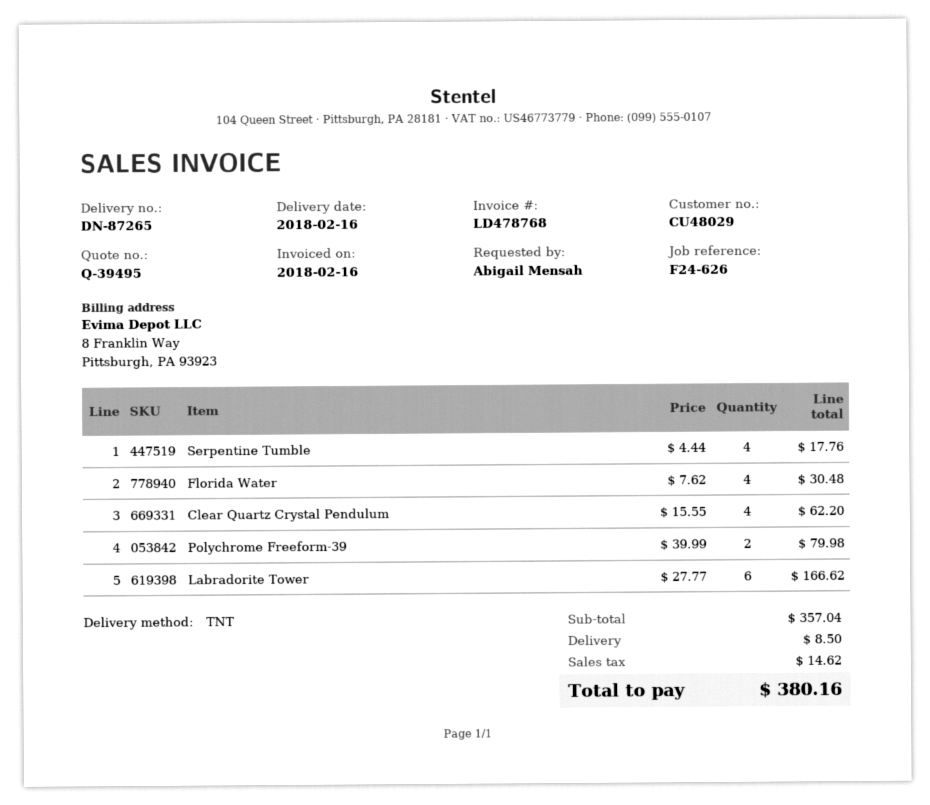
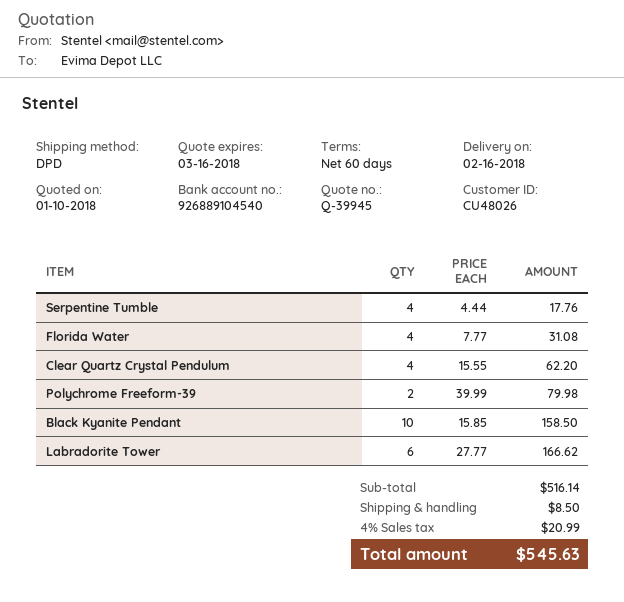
quote number: Q-39495 -> Q-39945
customer number: CU48029 -> CU48026
shipping method: TNT -> DPD
Florida Water: 4 x 7.62 = 30.48 -> 4 x 7.77 = 31.08
Black Kyanite Pendant: none -> 10 x 15.85 = 158.50
subtotal: 357.04 -> 516.14
tax: 14.62 -> 20.99
total: 380.16 -> 545.63

